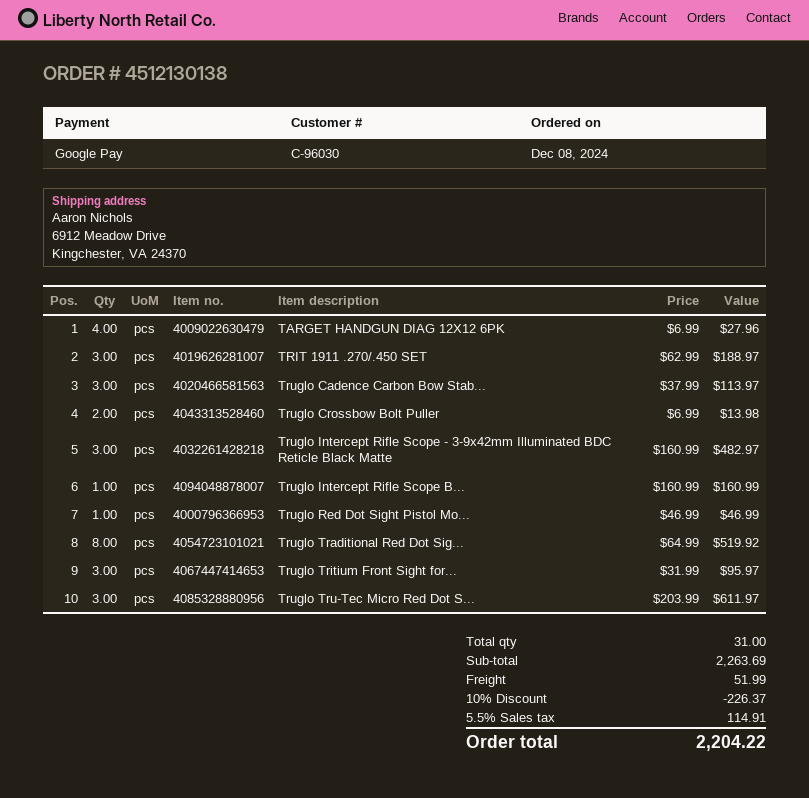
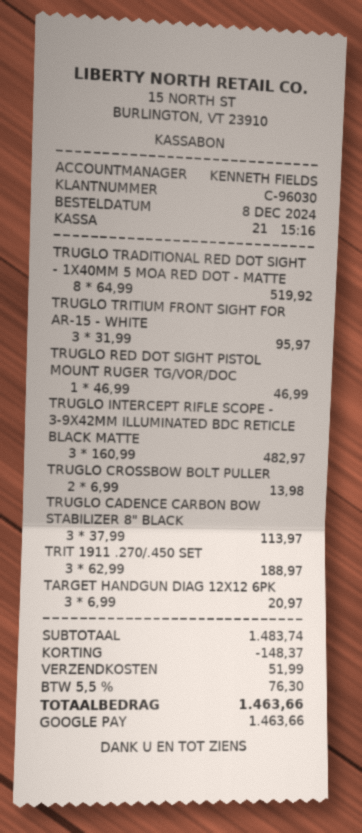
TARGET HANDGUN DIAG 12X12 6PK: 4 x 6.99 = 27.96 -> 3 x 6.99 = 20.97
Truglo Intercept Rifle Scope B...: 1 x 160.99 = 160.99 -> none
Truglo Tru-Tec Micro Red Dot S...: 3 x 203.99 = 611.97 -> none
subtotal: 2263.69 -> 1483.74
discount: 226.37 -> 148.37
tax: 5.5% = 114.91 -> 5.5% = 76.30
total: 2204.22 -> 1463.66

